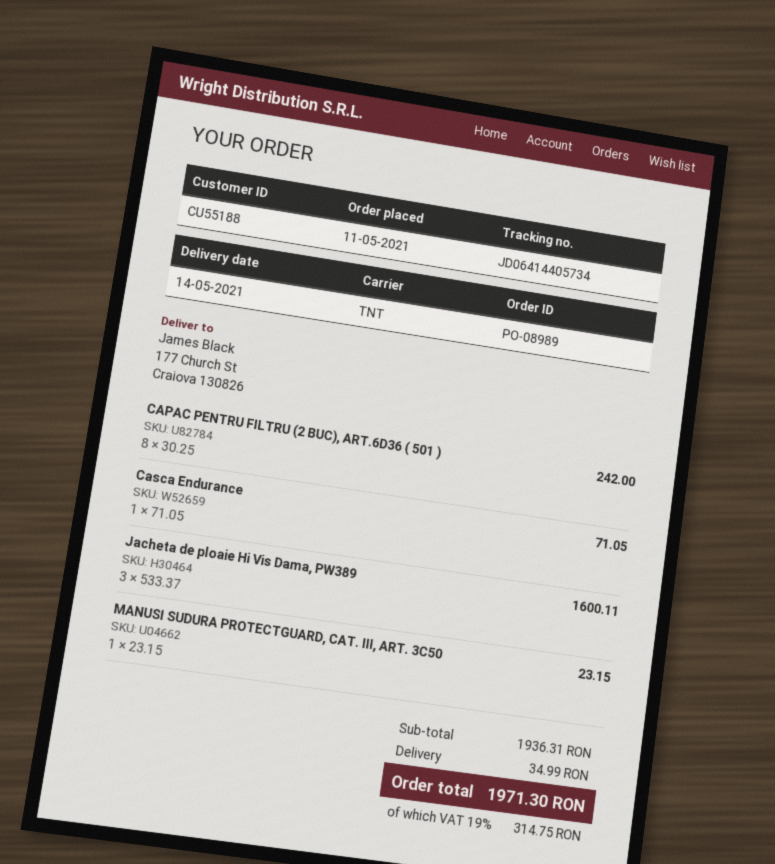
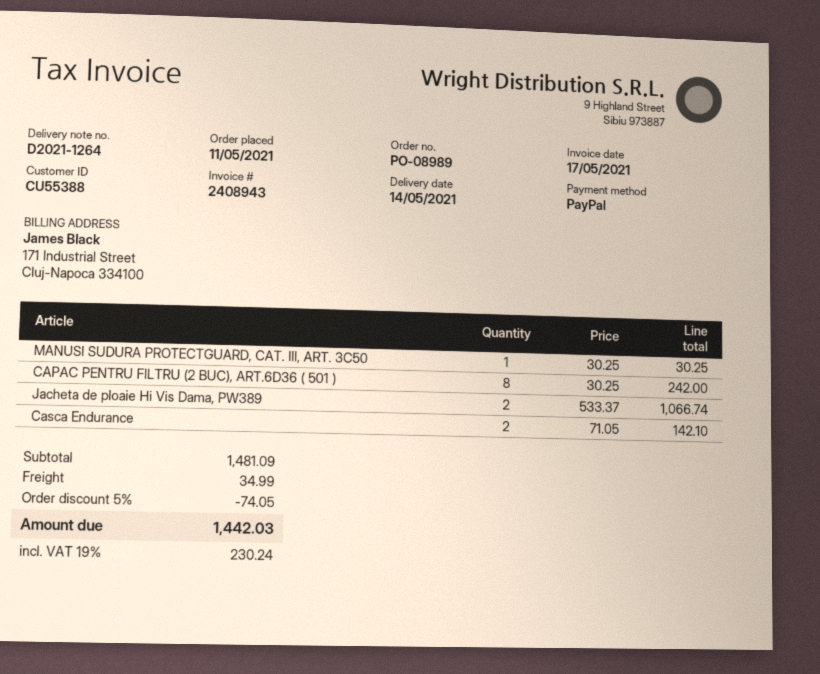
customer number: CU55188 -> CU55388
Casca Endurance: 1 x 71.05 = 71.05 -> 2 x 71.05 = 142.10
Jacheta de ploaie Hi Vis Dama, PW389: 3 x 533.37 = 1600.11 -> 2 x 533.37 = 1066.74
MANUSI SUDURA PROTECTGUARD, CAT. III, ART. 3C50: 1 x 23.15 = 23.15 -> 1 x 30.25 = 30.25
subtotal: 1936.31 -> 1481.09
discount: none -> 5% = 74.05
tax: 19% = 314.75 -> 19% = 230.24
total: 1971.30 -> 1442.03

